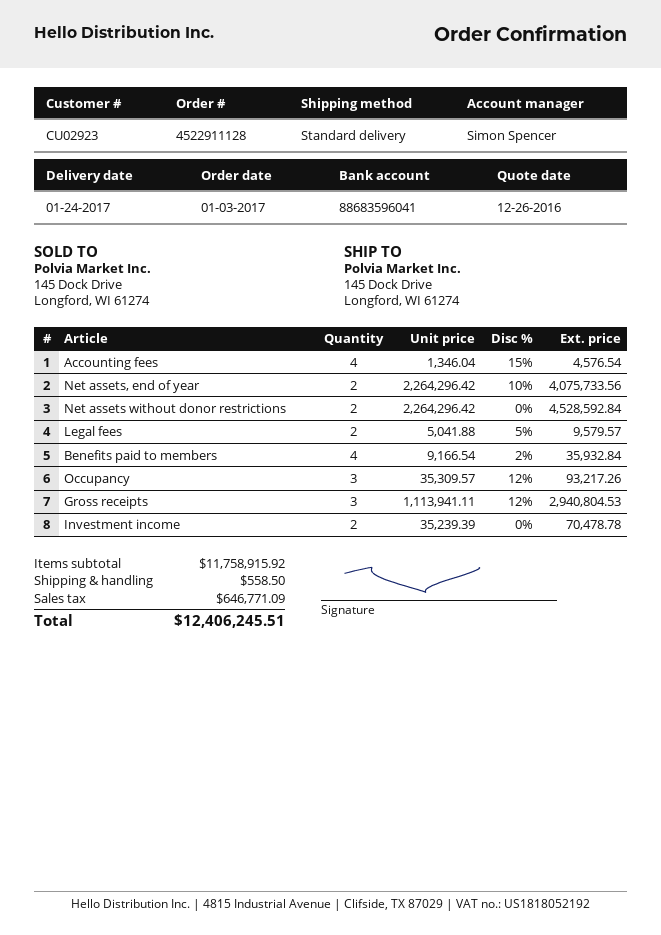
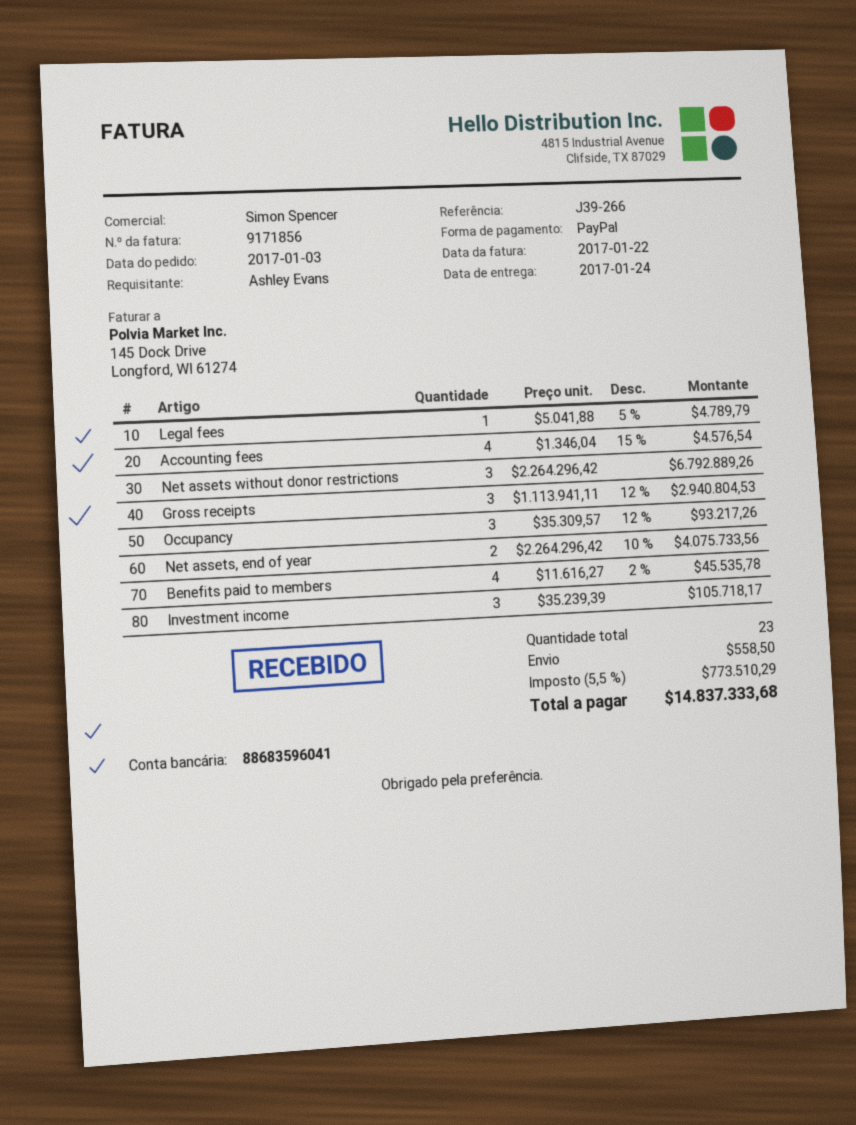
Net assets without donor restrictions: 2 x 2264296.42 = 4528592.84 -> 3 x 2264296.42 = 6792889.26
Legal fees: 2 x 5041.88 - 5% = 9579.57 -> 1 x 5041.88 - 5% = 4789.79
Benefits paid to members: 4 x 9166.54 - 2% = 35932.84 -> 4 x 11616.27 - 2% = 45535.78
Investment income: 2 x 35239.39 = 70478.78 -> 3 x 35239.39 = 105718.17
tax: 646771.09 -> 773510.29
total: 12406245.51 -> 14837333.68

